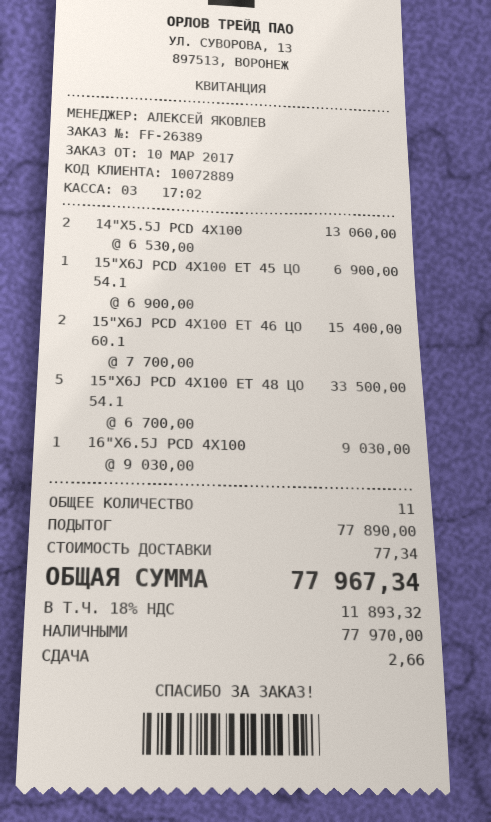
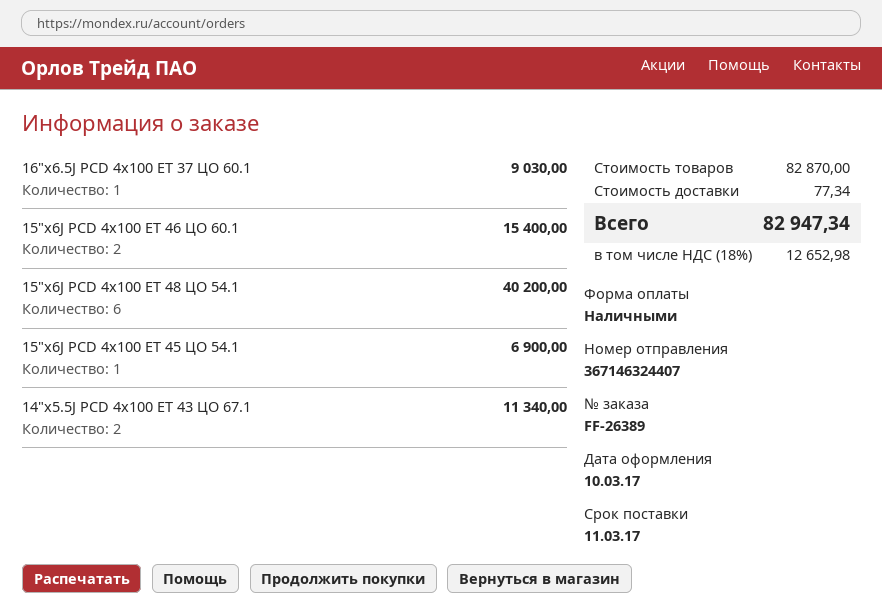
14"X5.5J PCD 4X100: 2 for 13060.00 -> 2 for 11340.00
15"X6J PCD 4X100 ЕТ 48 ЦО 54.1: 5 for 33500.00 -> 6 for 40200.00
subtotal: 77890.00 -> 82870.00
tax: 18% = 11893.32 -> 18% = 12652.98
total: 77967.34 -> 82947.34

